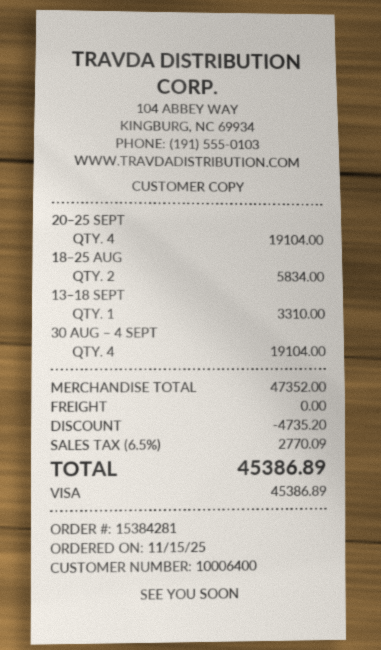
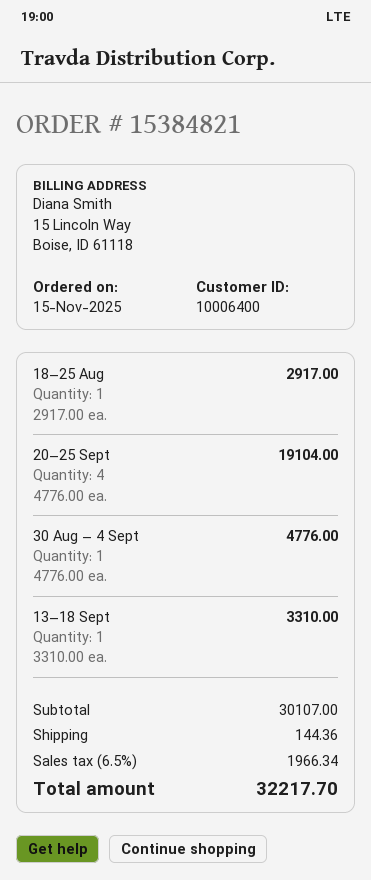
order number: 15384281 -> 15384821
18–25 AUG: 2 for 5834.00 -> 1 for 2917.00
30 AUG – 4 SEPT: 4 for 19104.00 -> 1 for 4776.00
subtotal: 47352.00 -> 30107.00
discount: 4735.20 -> none
shipping: 0.00 -> 144.36
tax: 6.5% = 2770.09 -> 6.5% = 1966.34
total: 45386.89 -> 32217.70

